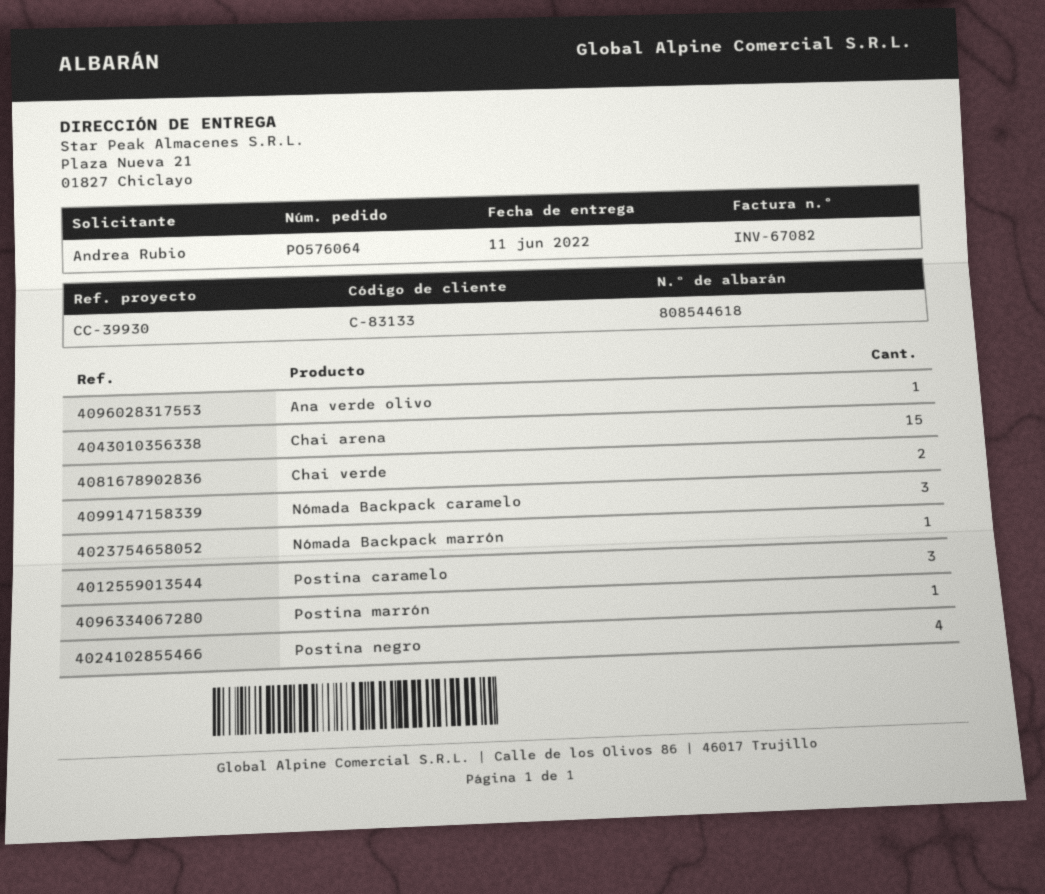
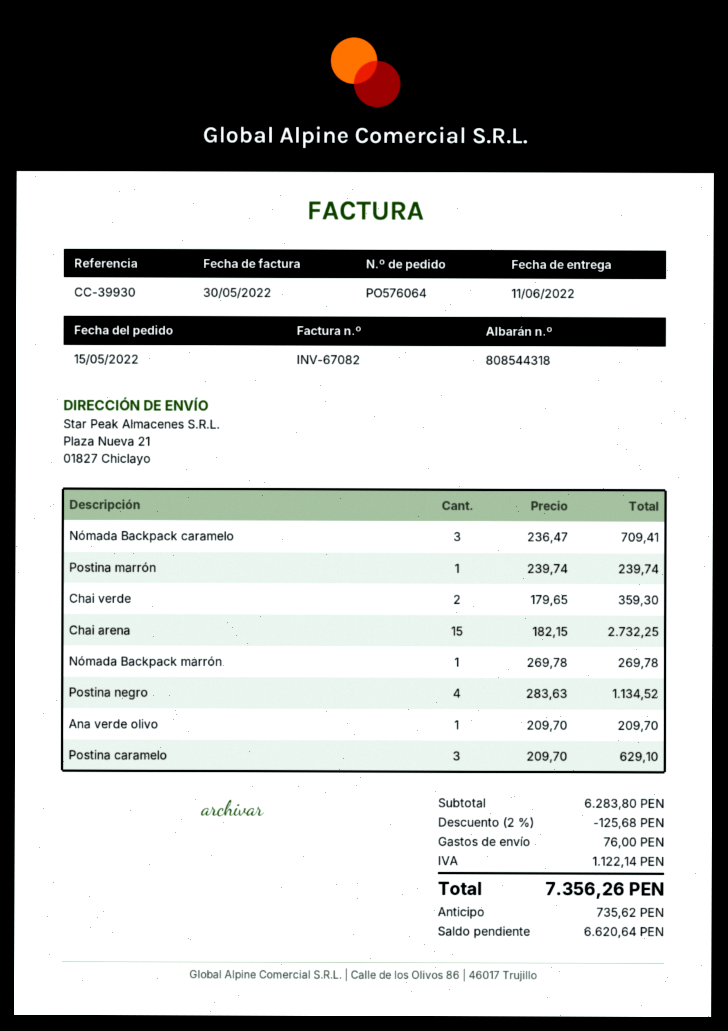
delivery note number: 808544618 -> 808544318

